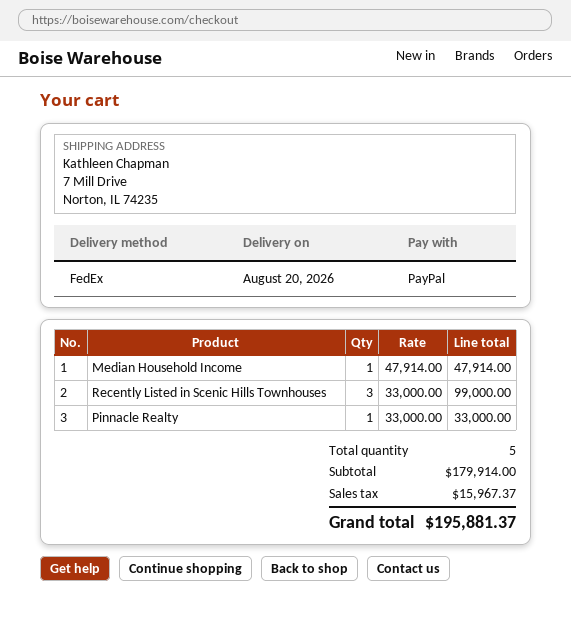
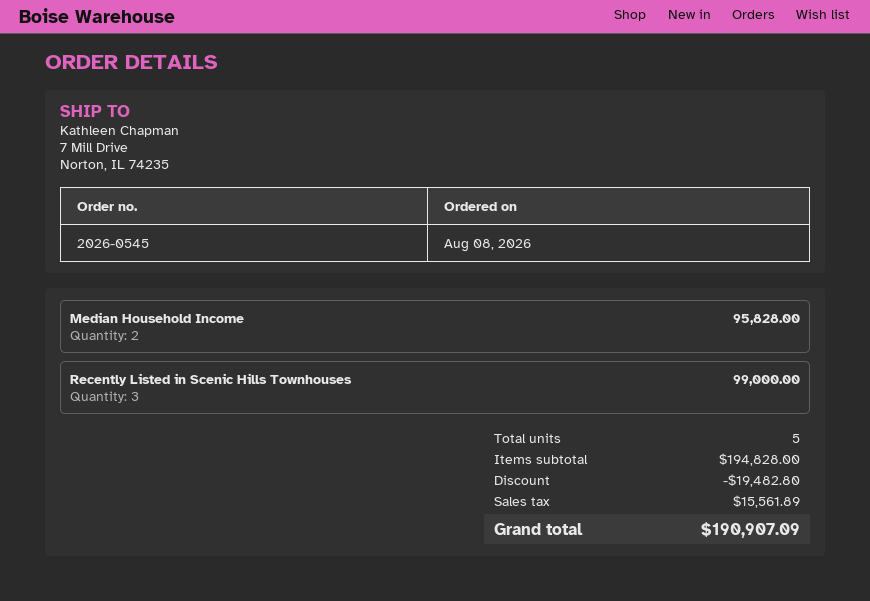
Median Household Income: 1 for 47914.00 -> 2 for 95828.00
Pinnacle Realty: 1 for 33000.00 -> none
subtotal: 179914.00 -> 194828.00
discount: none -> 19482.80
tax: 15967.37 -> 15561.89
total: 195881.37 -> 190907.09

